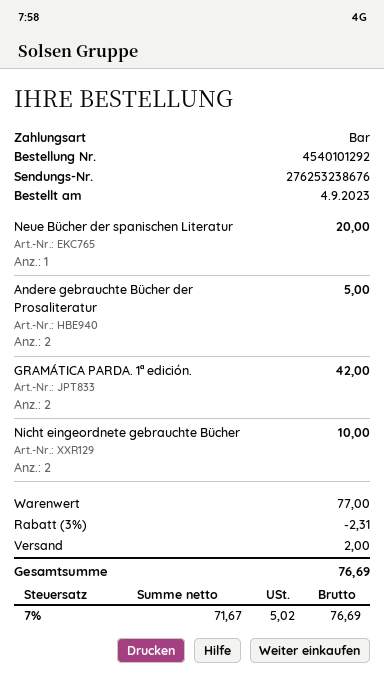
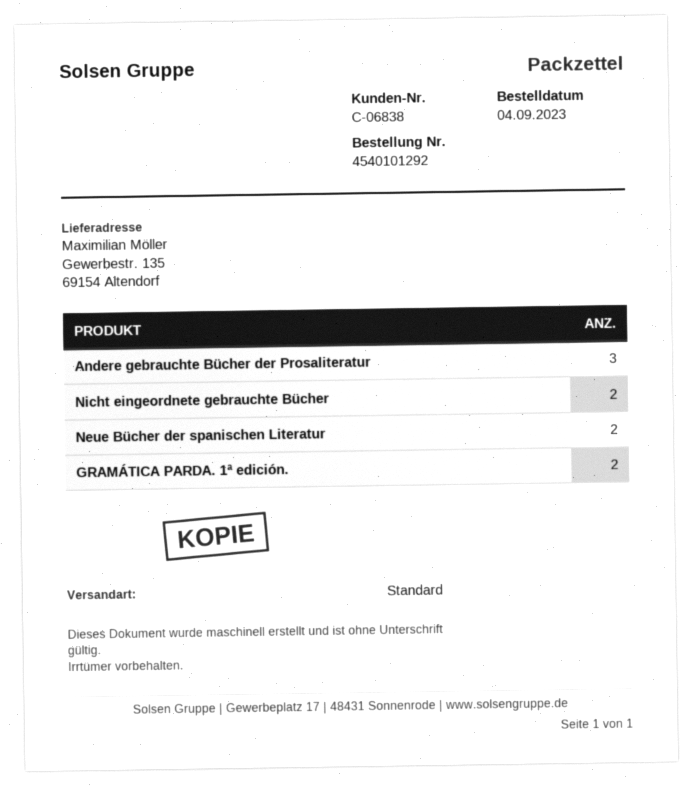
Neue Bücher der spanischen Literatur: 1 -> 2
Andere gebrauchte Bücher der Prosaliteratur: 2 -> 3

